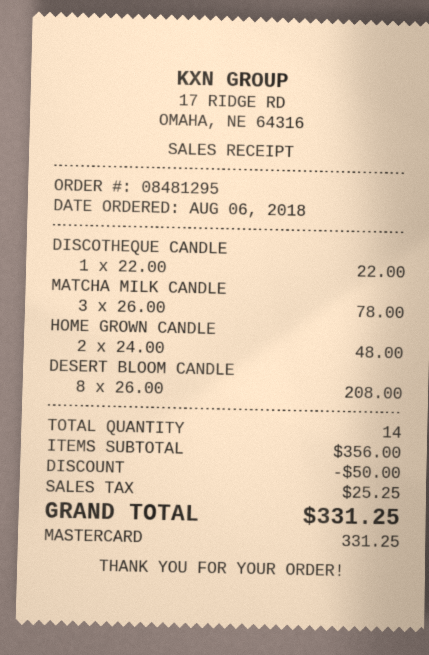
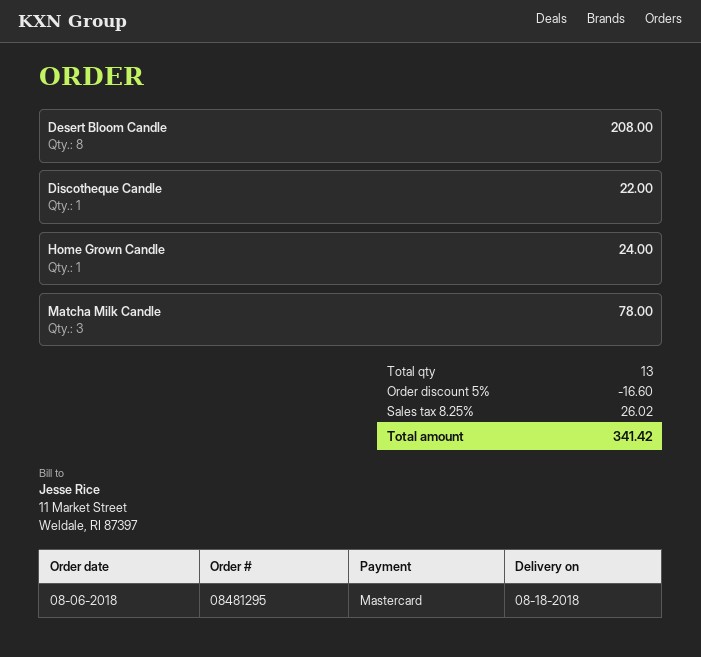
HOME GROWN CANDLE: 2 for 48.00 -> 1 for 24.00
total quantity: 14 -> 13
discount: 50.00 -> 16.60
tax: 25.25 -> 26.02
total: 331.25 -> 341.42

